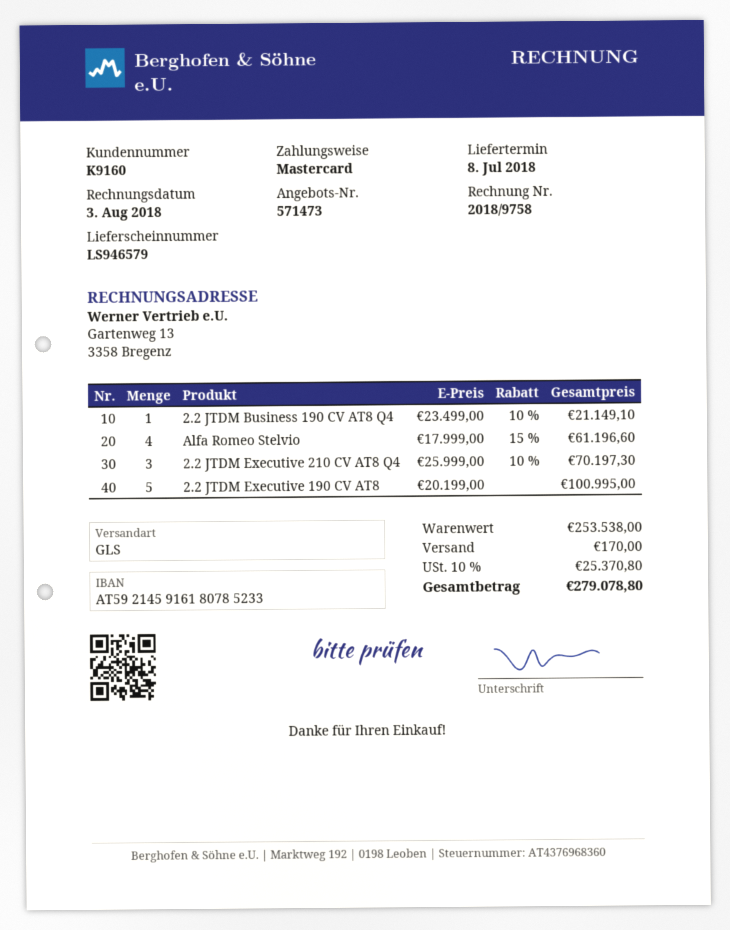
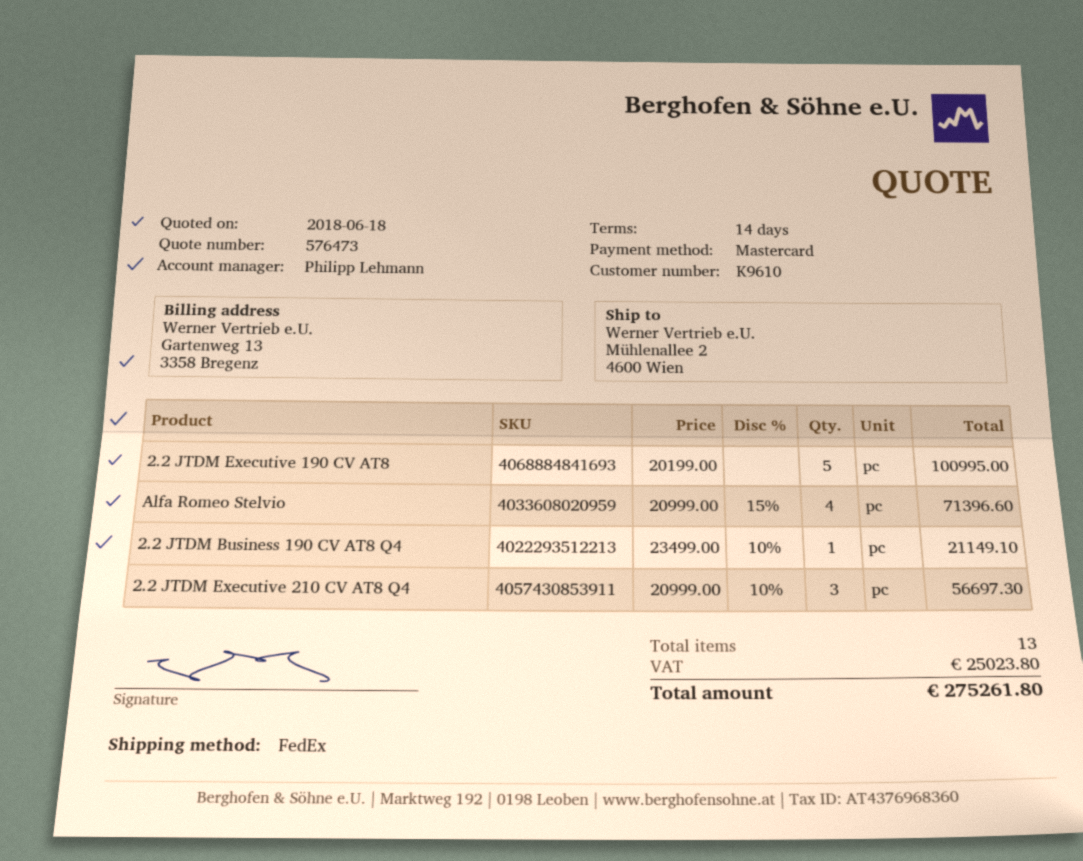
quote number: 571473 -> 576473
customer number: K9160 -> K9610
shipping method: GLS -> FedEx
Alfa Romeo Stelvio: 4 x 17999.00 - 15% = 61196.60 -> 4 x 20999.00 - 15% = 71396.60
2.2 JTDM Executive 210 CV AT8 Q4: 3 x 25999.00 - 10% = 70197.30 -> 3 x 20999.00 - 10% = 56697.30
shipping: 170.00 -> none
tax: 25370.80 -> 25023.80
total: 279078.80 -> 275261.80

